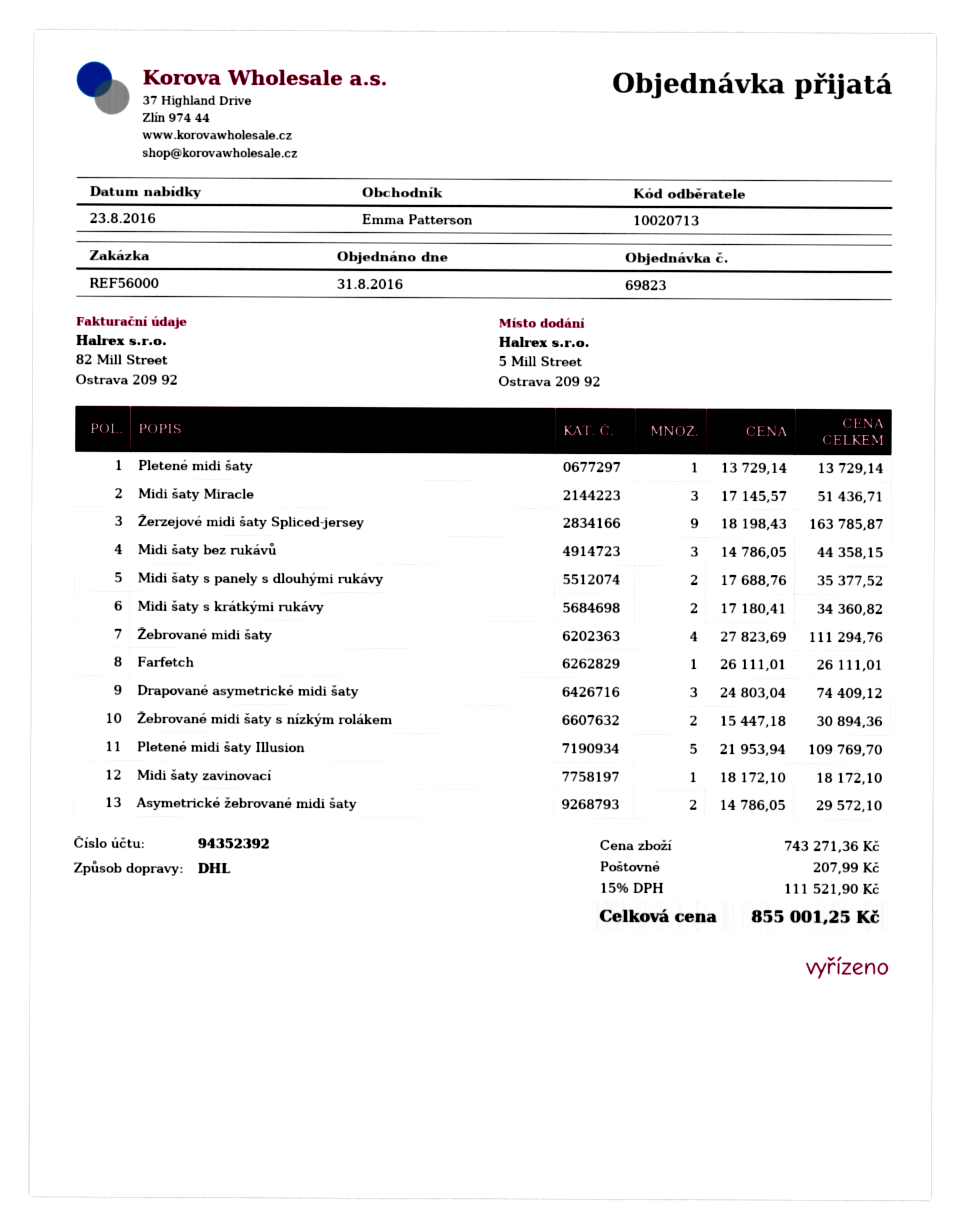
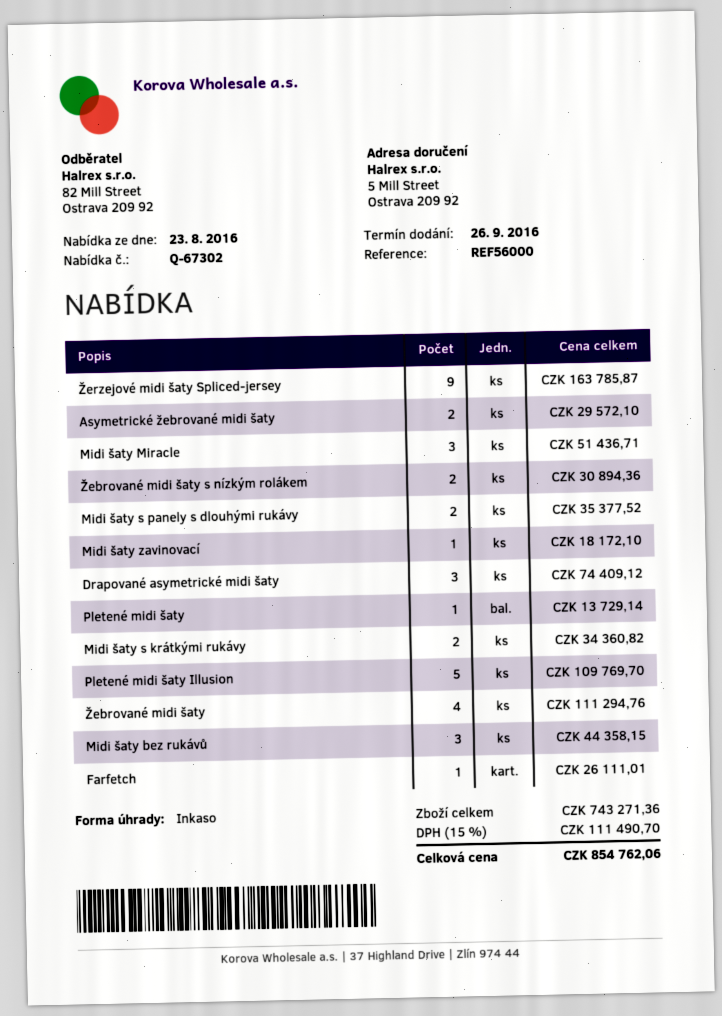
shipping: 207.99 -> none
tax: 15% = 111521.90 -> 15% = 111490.70
total: 855001.25 -> 854762.06

